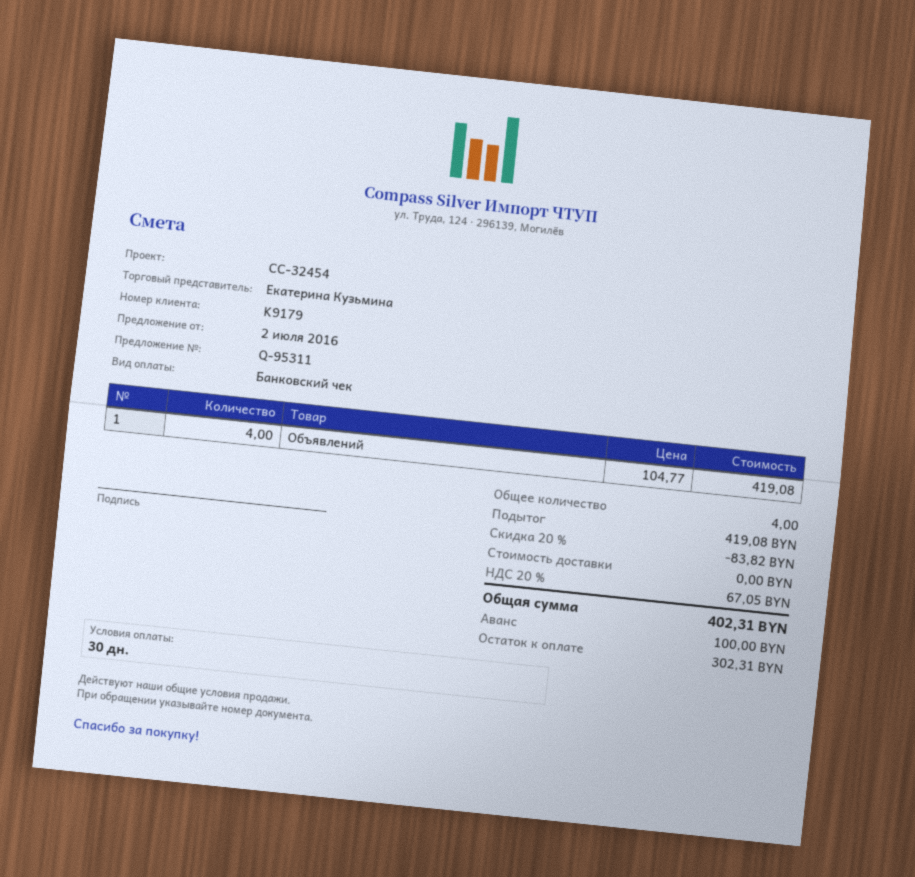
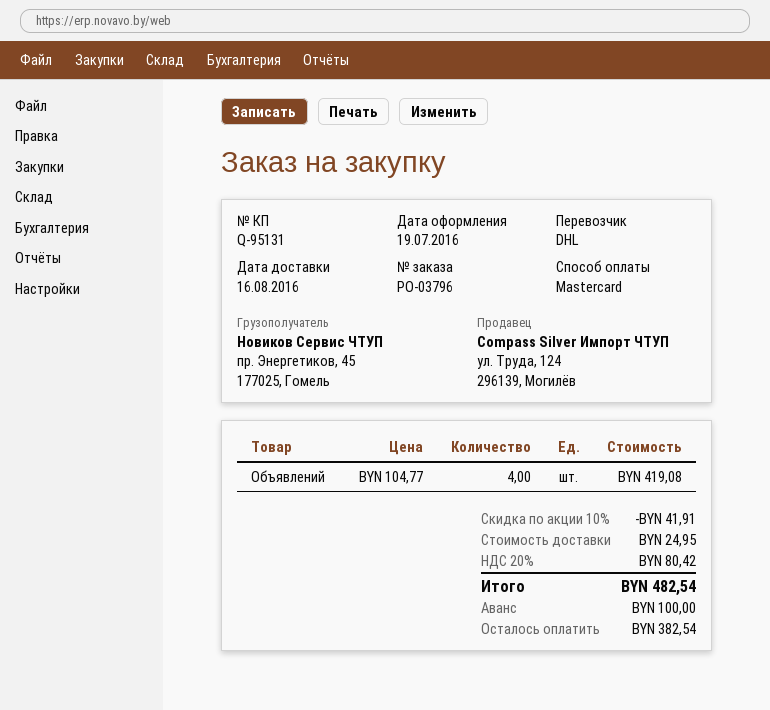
quote number: Q-95311 -> Q-95131
payment method: cheque -> Mastercard
discount: 20% = 83.82 -> 10% = 41.91
shipping: 0.00 -> 24.95
tax: 20% = 67.05 -> 20% = 80.42
total: 402.31 -> 482.54
balance: 302.31 -> 382.54

